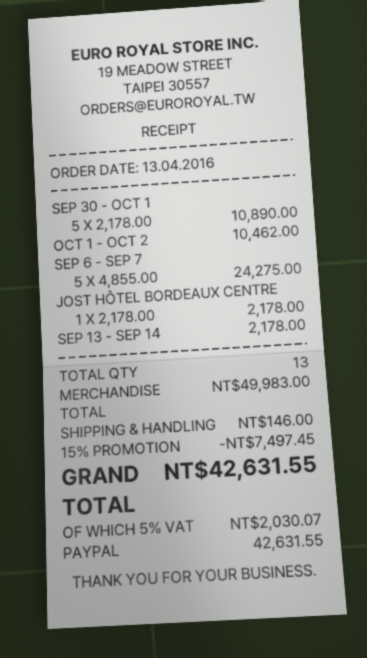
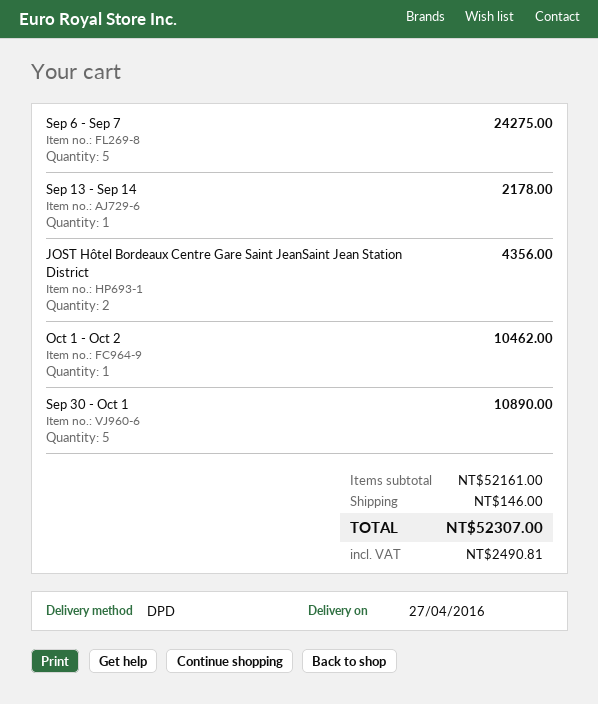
JOST HÔTEL BORDEAUX CENTRE: 1 for 2178.00 -> 2 for 4356.00
subtotal: 49983.00 -> 52161.00
discount: 15% = 7497.45 -> none
tax: 2030.07 -> 2490.81
total: 42631.55 -> 52307.00

